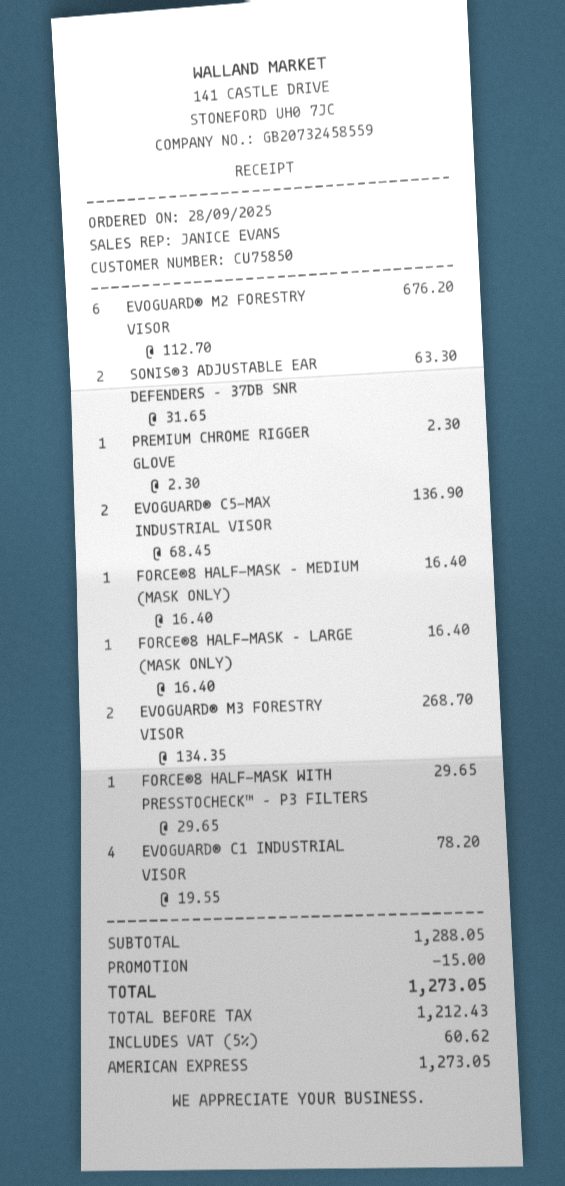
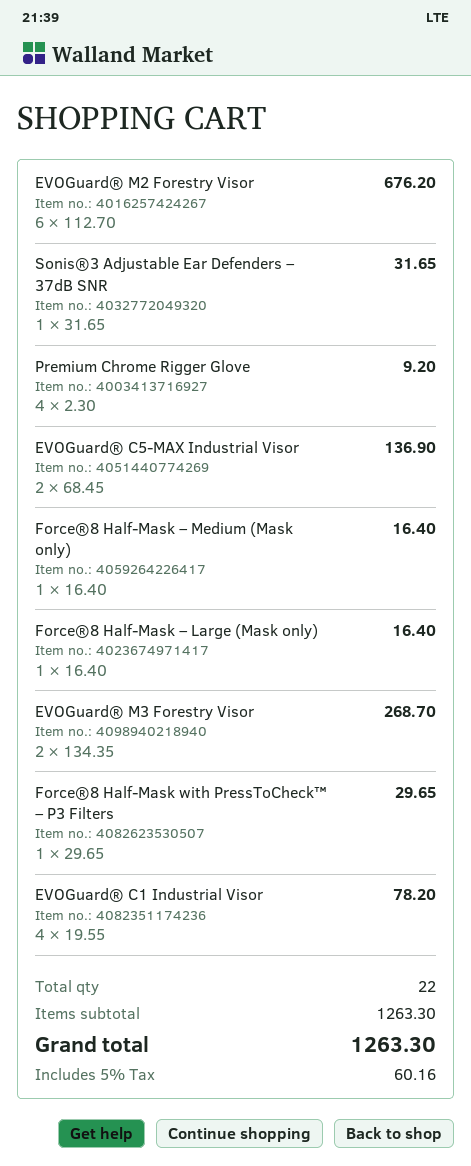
SONIS®3 ADJUSTABLE EAR DEFENDERS – 37DB SNR: 2 x 31.65 = 63.30 -> 1 x 31.65 = 31.65
PREMIUM CHROME RIGGER GLOVE: 1 x 2.30 = 2.30 -> 4 x 2.30 = 9.20
subtotal: 1288.05 -> 1263.30
discount: 15.00 -> none
tax: 5% = 60.62 -> 5% = 60.16
total: 1273.05 -> 1263.30

